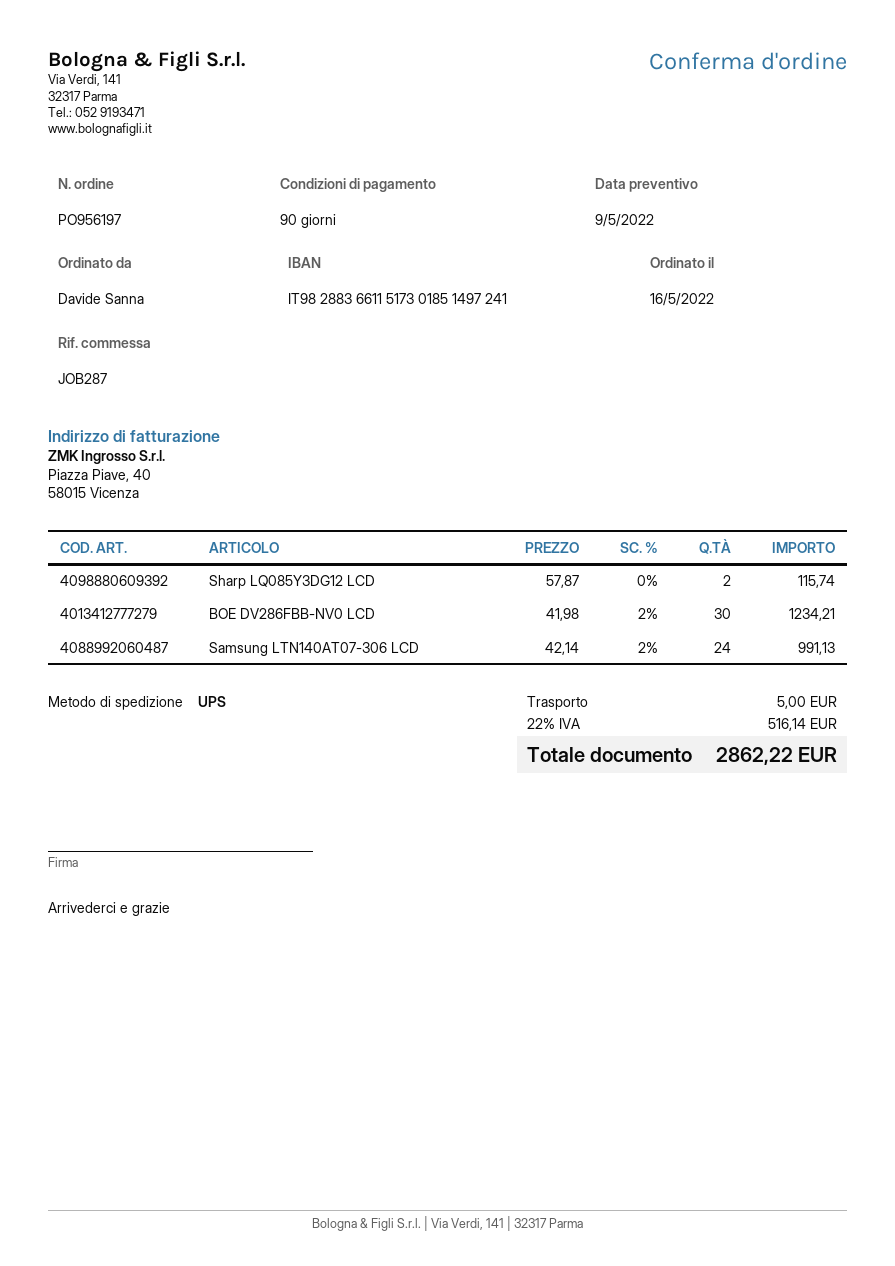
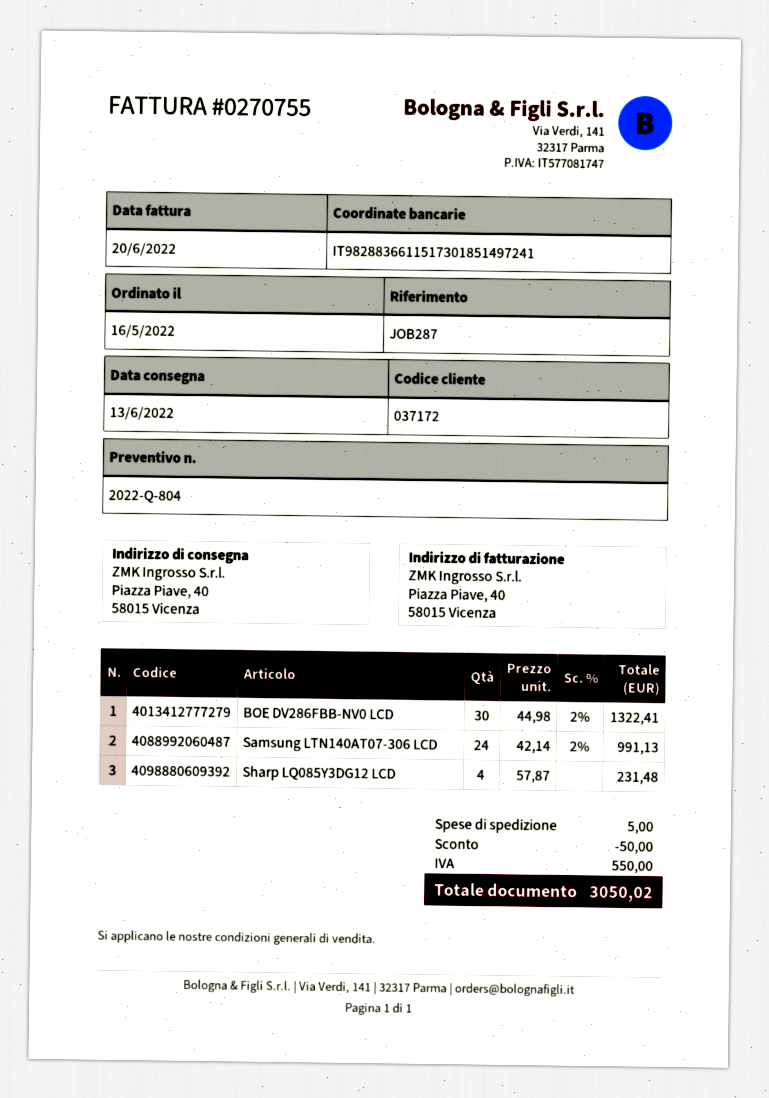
Sharp LQ085Y3DG12 LCD: 2 x 57.87 = 115.74 -> 4 x 57.87 = 231.48
BOE DV286FBB-NV0 LCD: 30 x 41.98 - 2% = 1234.21 -> 30 x 44.98 - 2% = 1322.41
discount: none -> 50.00
tax: 516.14 -> 550.00
total: 2862.22 -> 3050.02

